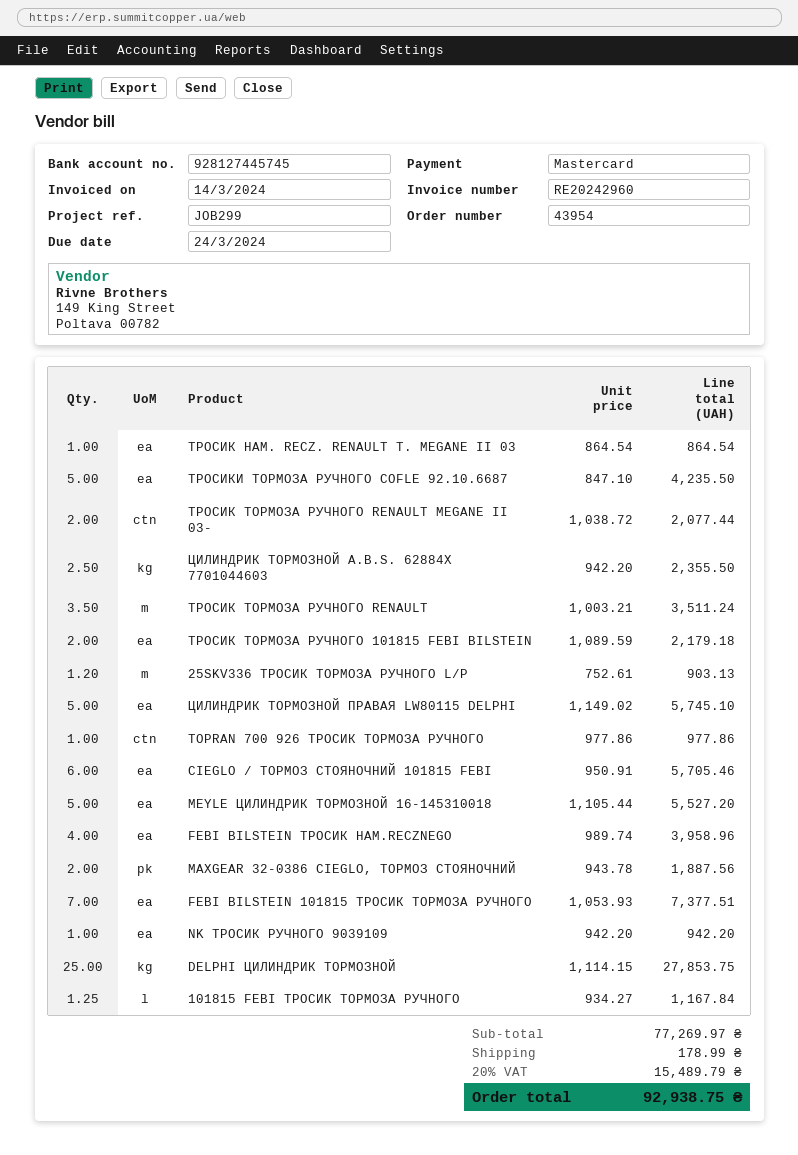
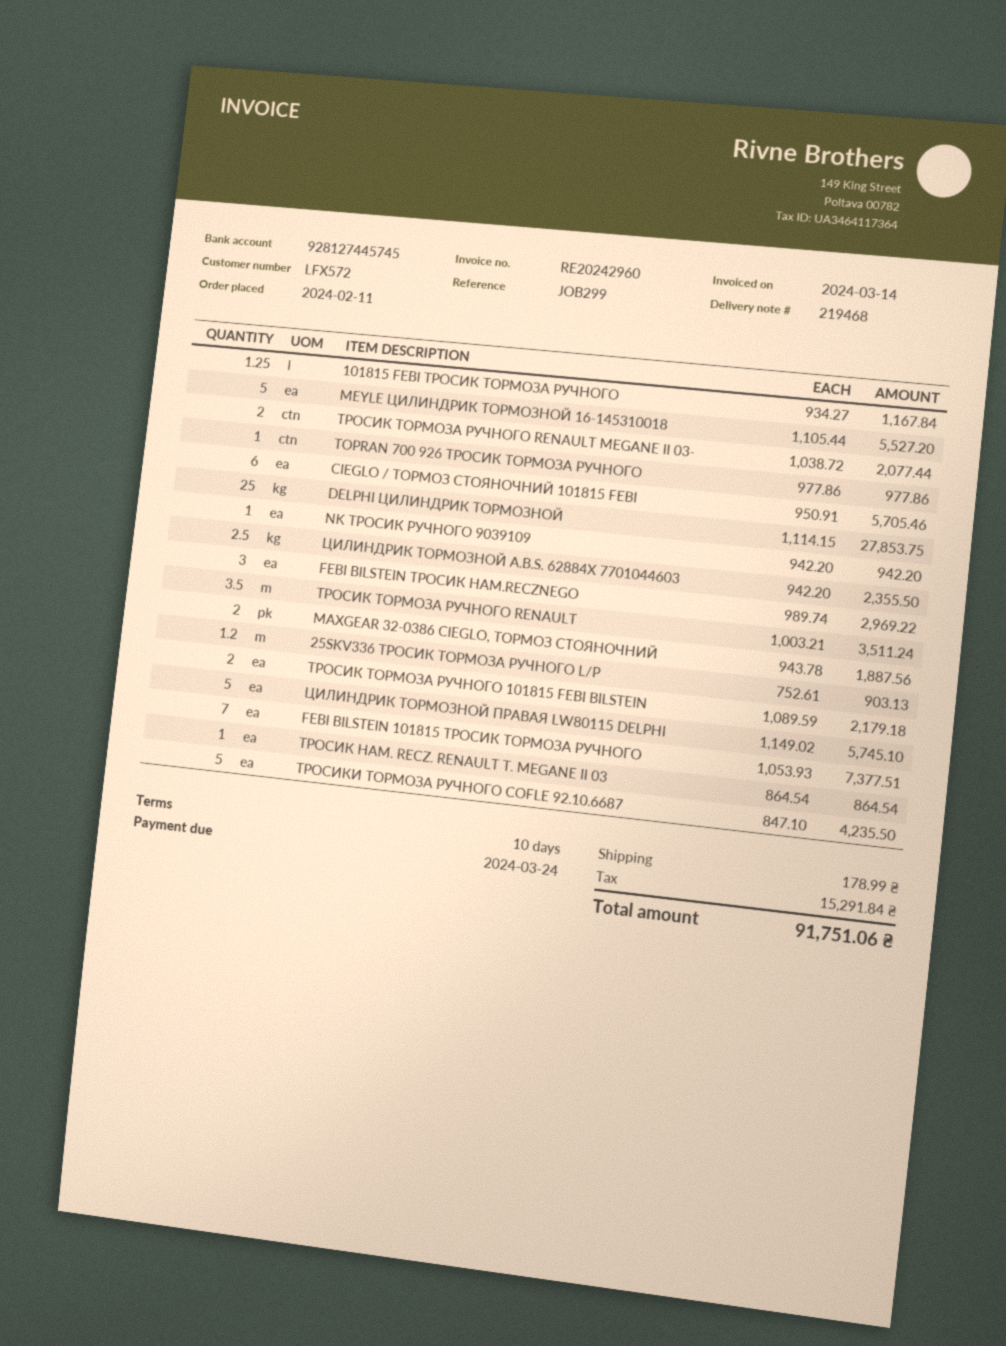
FEBI BILSTEIN ТРОСИК HAM.RECZNEGO: 4 x 989.74 = 3958.96 -> 3 x 989.74 = 2969.22
tax: 15489.79 -> 15291.84
total: 92938.75 -> 91751.06

